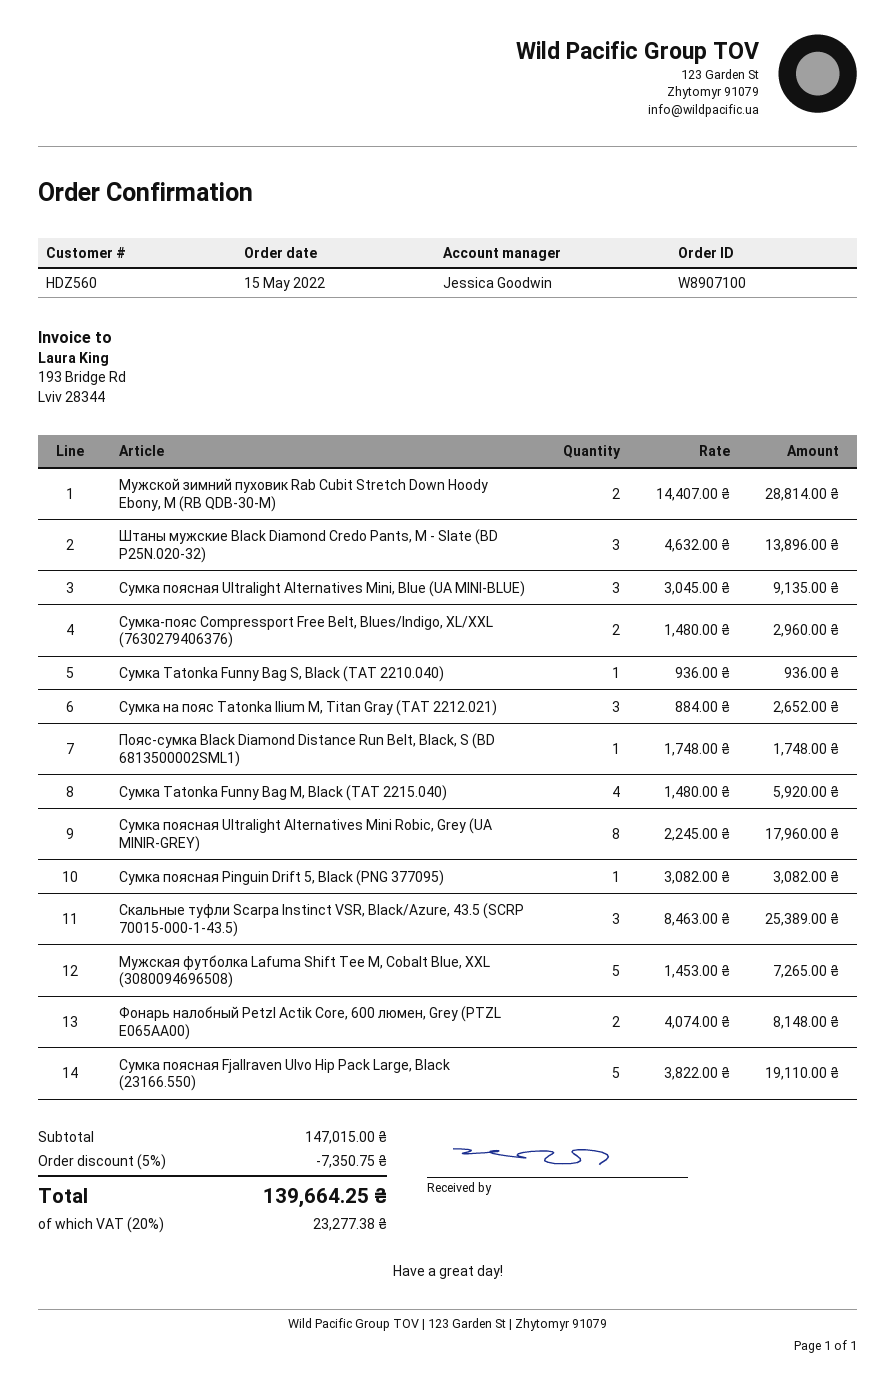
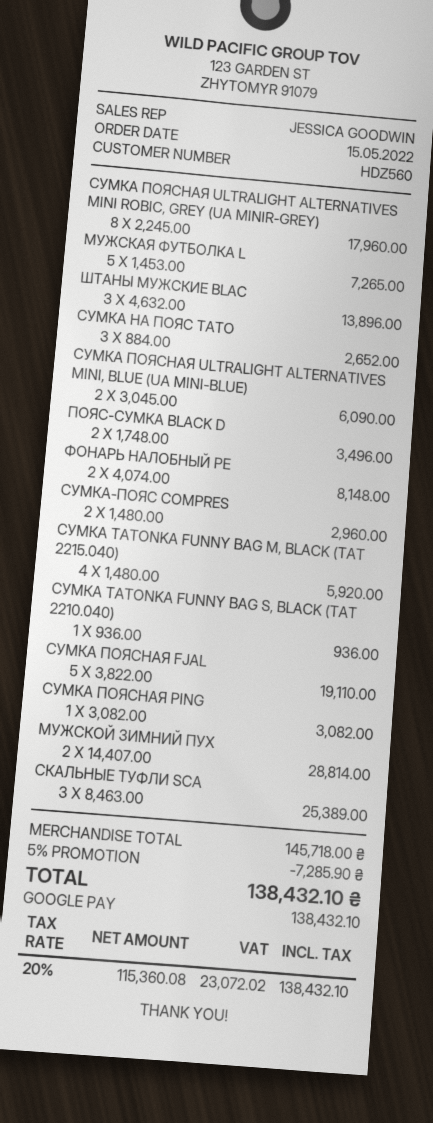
Сумка поясная Ultralight Alternatives Mini, Blue (UA MINI-BLUE): 3 x 3045.00 = 9135.00 -> 2 x 3045.00 = 6090.00
Пояс-сумка Black Diamond Distance Run Belt, Black, S (BD 6813500002SML1): 1 x 1748.00 = 1748.00 -> 2 x 1748.00 = 3496.00
subtotal: 147015.00 -> 145718.00
discount: 5% = 7350.75 -> 5% = 7285.90
tax: 20% = 23277.38 -> 20% = 23072.02
total: 139664.25 -> 138432.10

